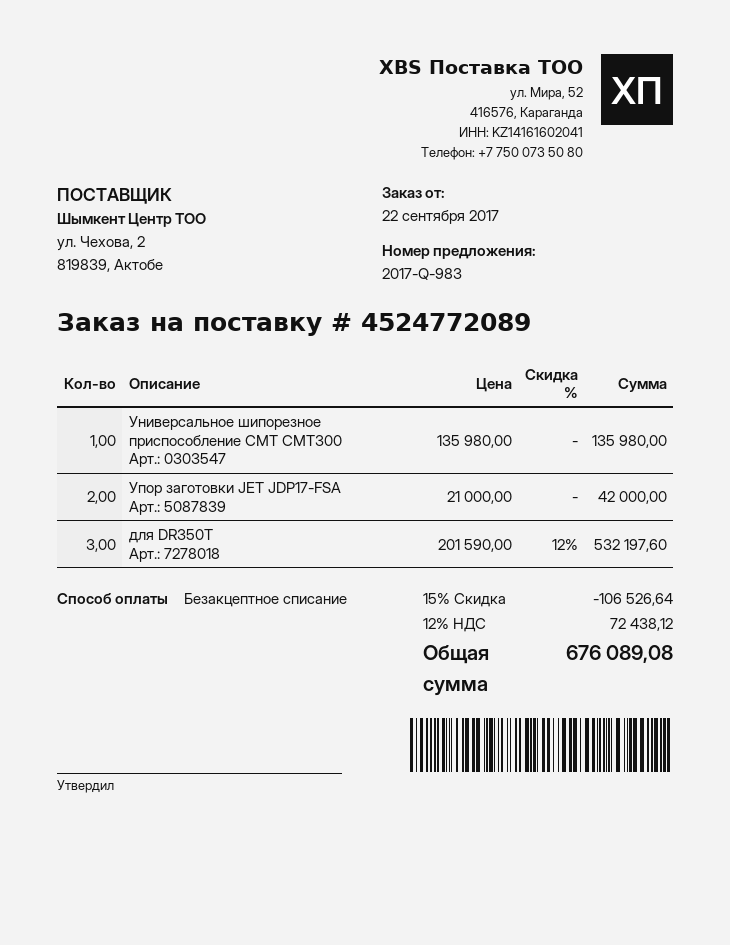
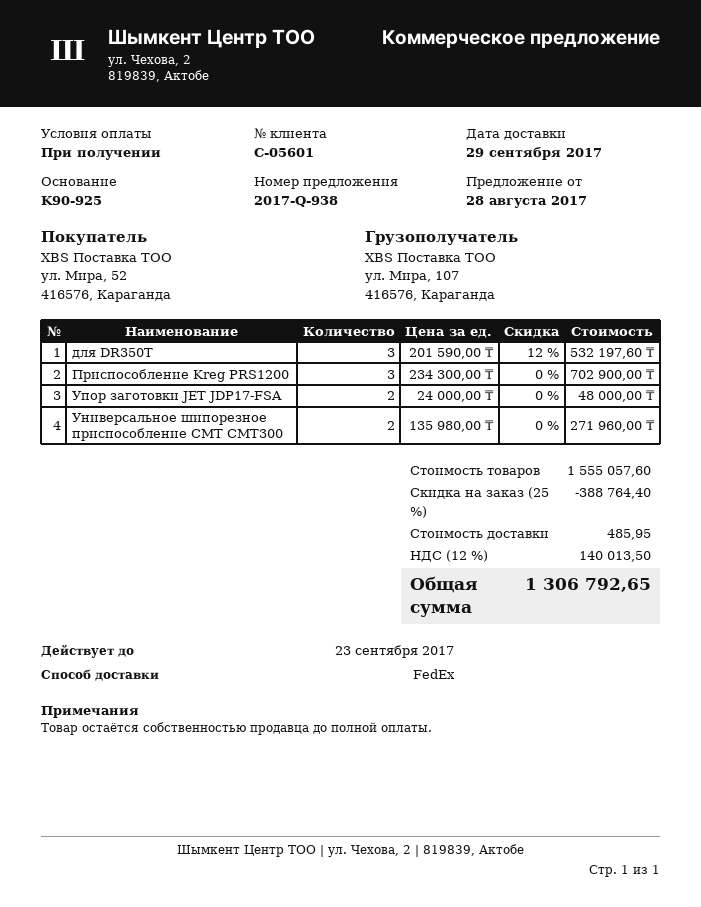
quote number: 2017-Q-983 -> 2017-Q-938
Универсальное шипорезное приспособление CMT CMT300: 1 x 135980.00 = 135980.00 -> 2 x 135980.00 = 271960.00
Упор заготовки JET JDP17-FSA: 2 x 21000.00 = 42000.00 -> 2 x 24000.00 = 48000.00
Приспособление Kreg PRS1200: none -> 3 x 234300.00 = 702900.00
discount: 15% = 106526.64 -> 25% = 388764.40
shipping: none -> 485.95
tax: 12% = 72438.12 -> 12% = 140013.50
total: 676089.08 -> 1306792.65

